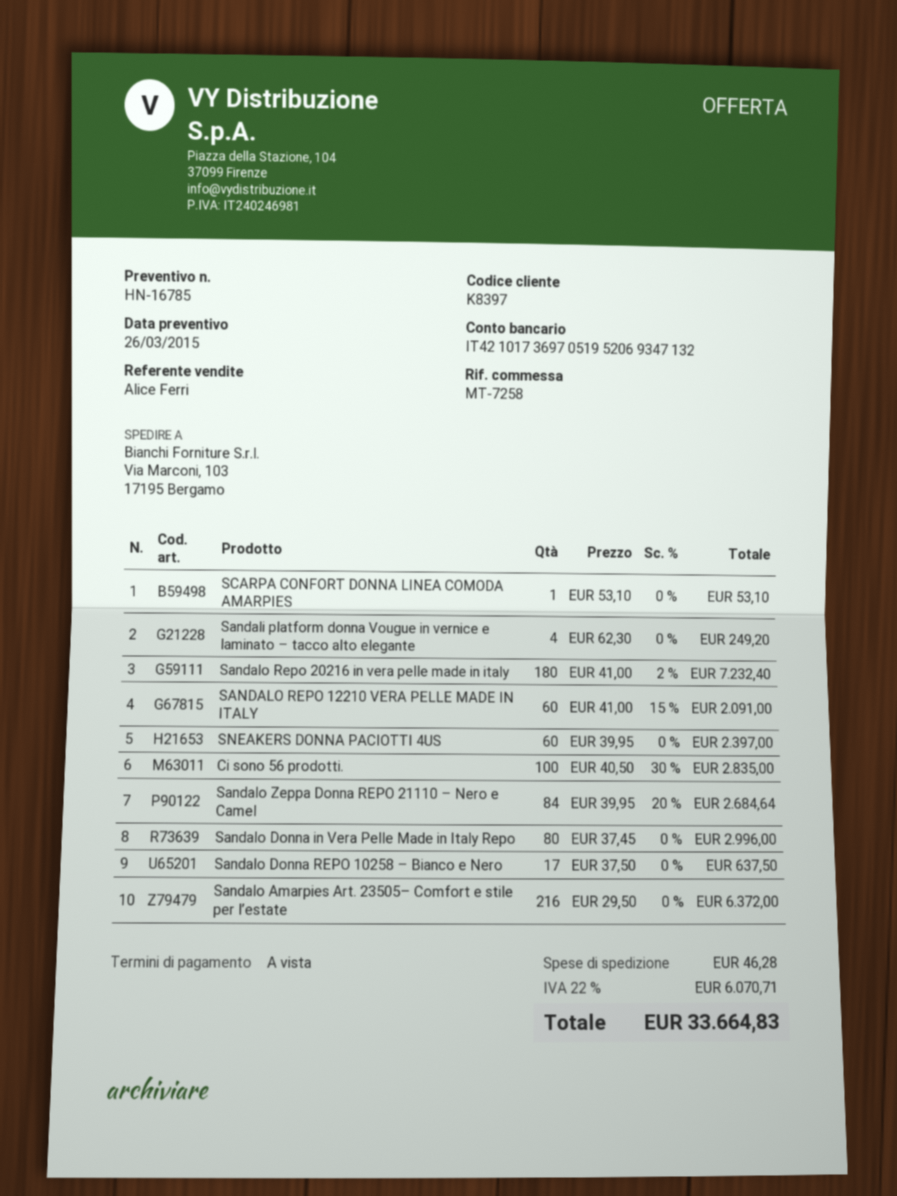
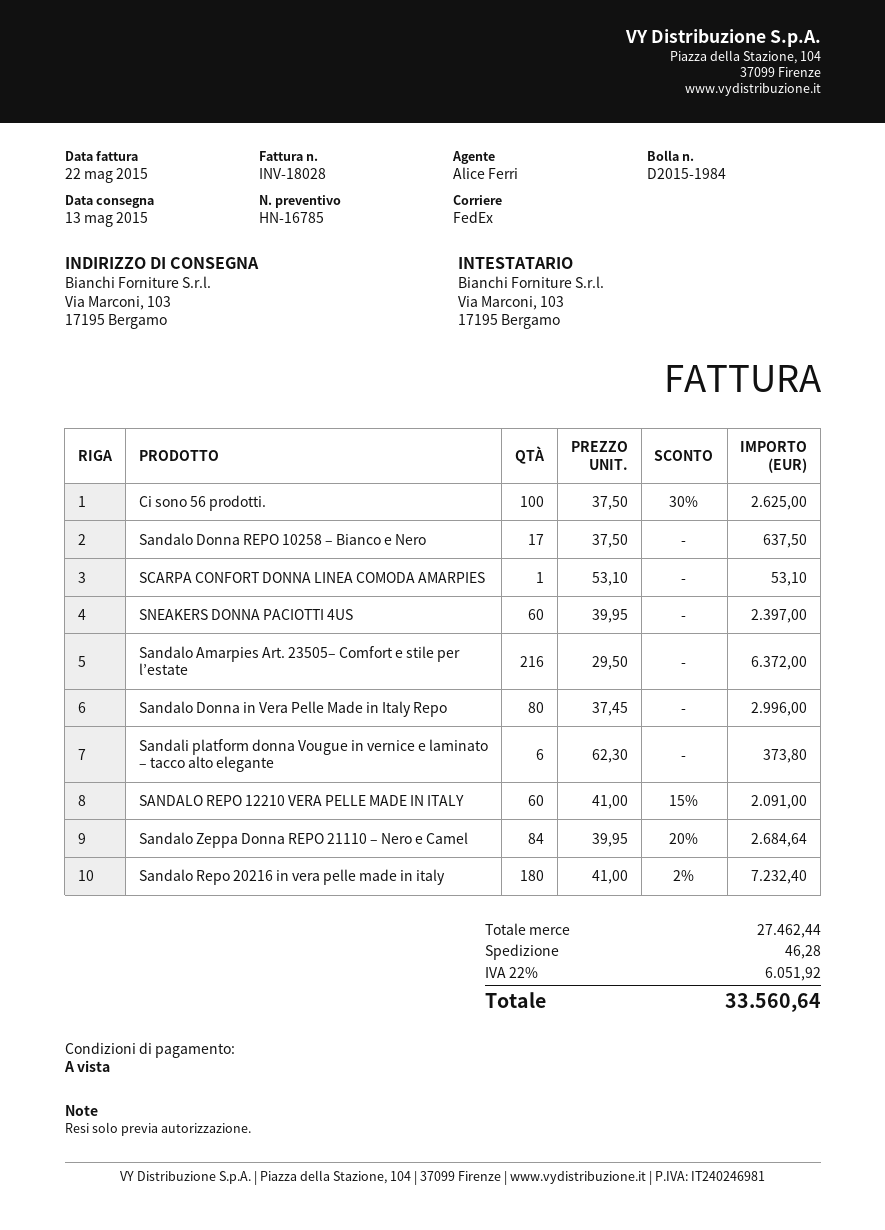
Sandali platform donna Vougue in vernice e laminato – tacco alto elegante: 4 x 62.30 = 249.20 -> 6 x 62.30 = 373.80
Ci sono 56 prodotti.: 100 x 40.50 - 30% = 2835.00 -> 100 x 37.50 - 30% = 2625.00
tax: 22% = 6070.71 -> 22% = 6051.92
total: 33664.83 -> 33560.64

